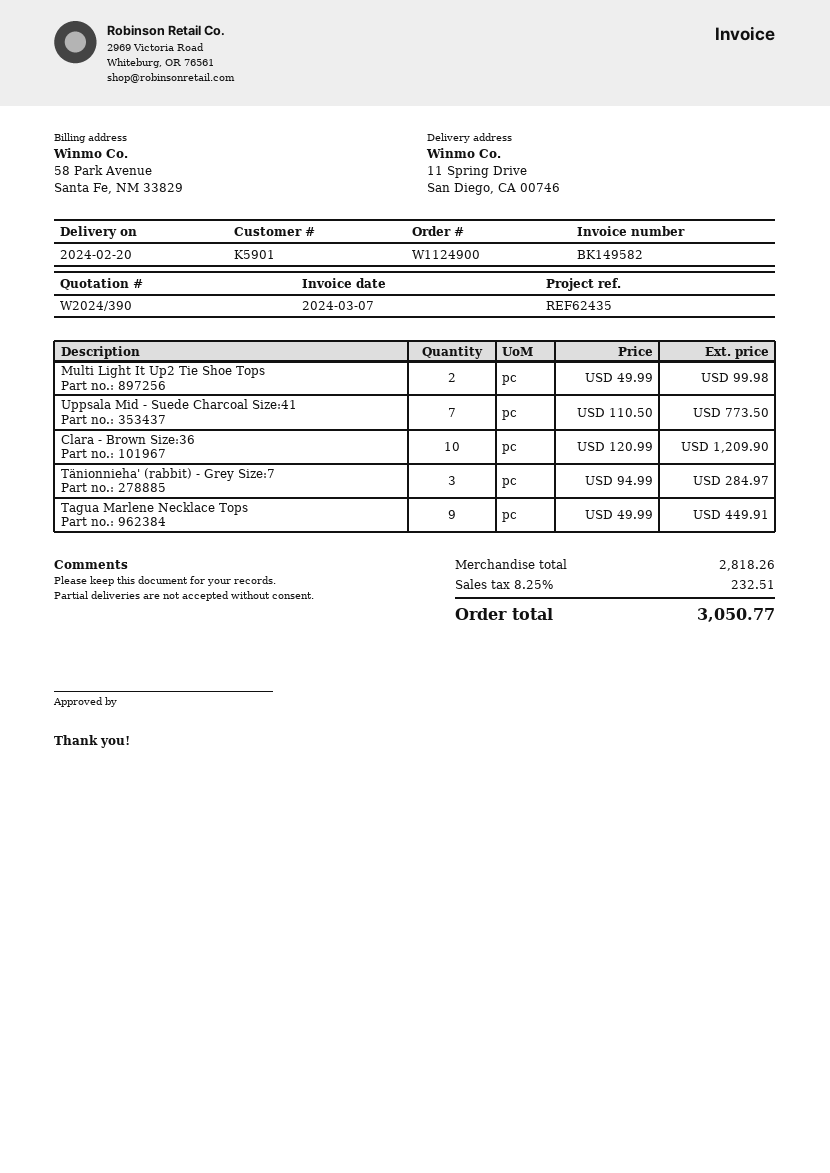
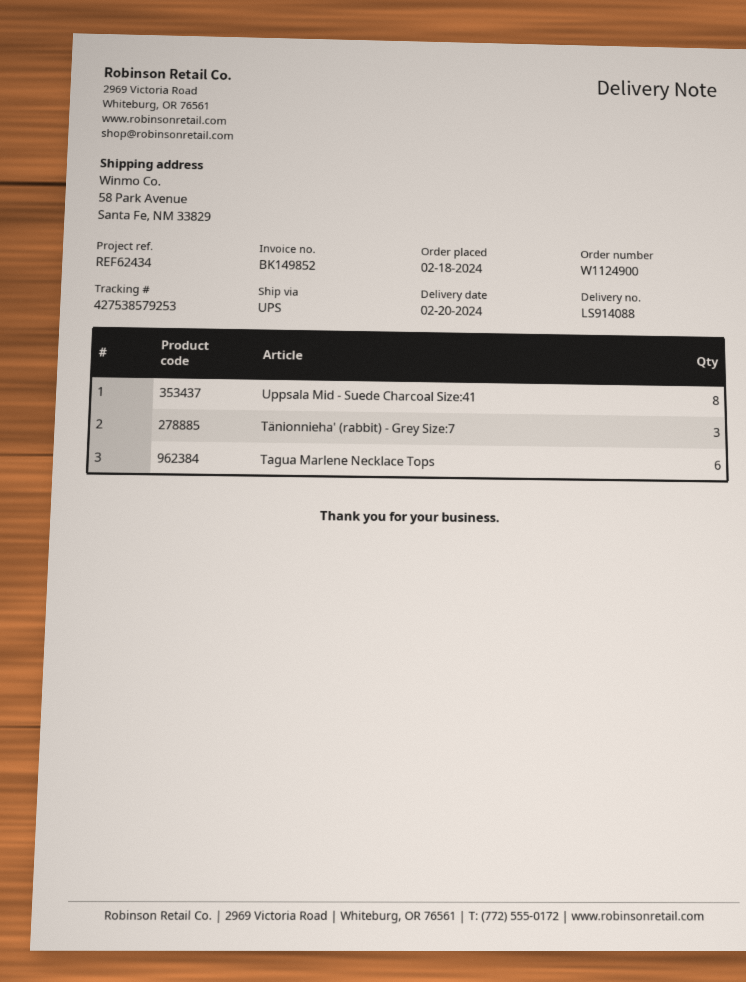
invoice number: BK149582 -> BK149852
reference: REF62435 -> REF62434
ship to: 11 Spring Drive, San Diego, CA 00746 -> 58 Park Avenue, Santa Fe, NM 33829
Multi Light It Up2 Tie Shoe Tops: 2 -> none
Uppsala Mid - Suede Charcoal Size:41: 7 -> 8
Clara - Brown Size:36: 10 -> none
Tagua Marlene Necklace Tops: 9 -> 6

